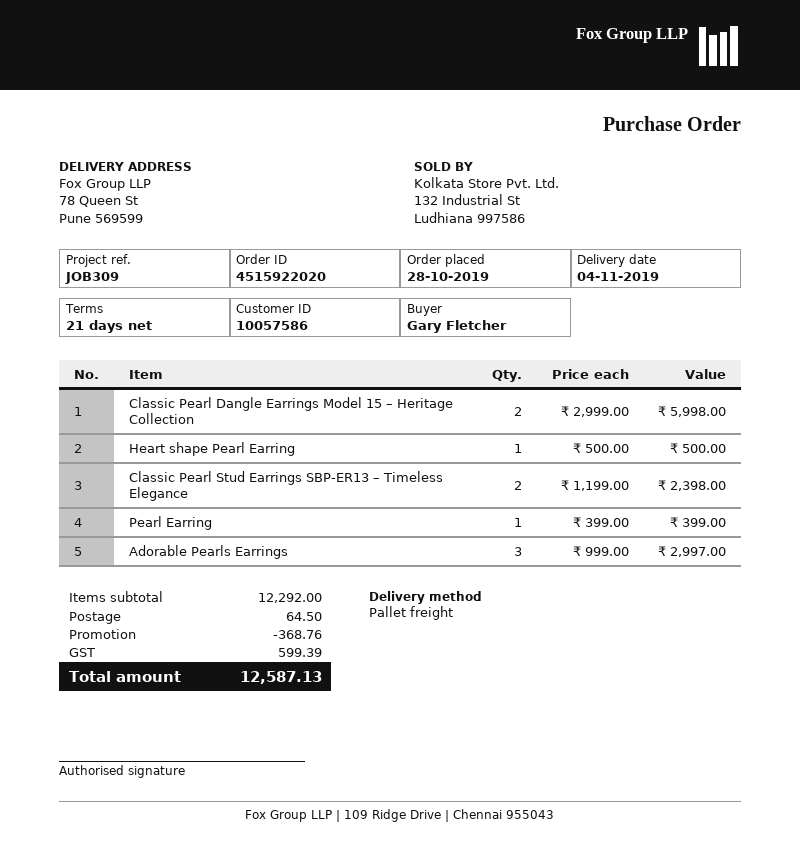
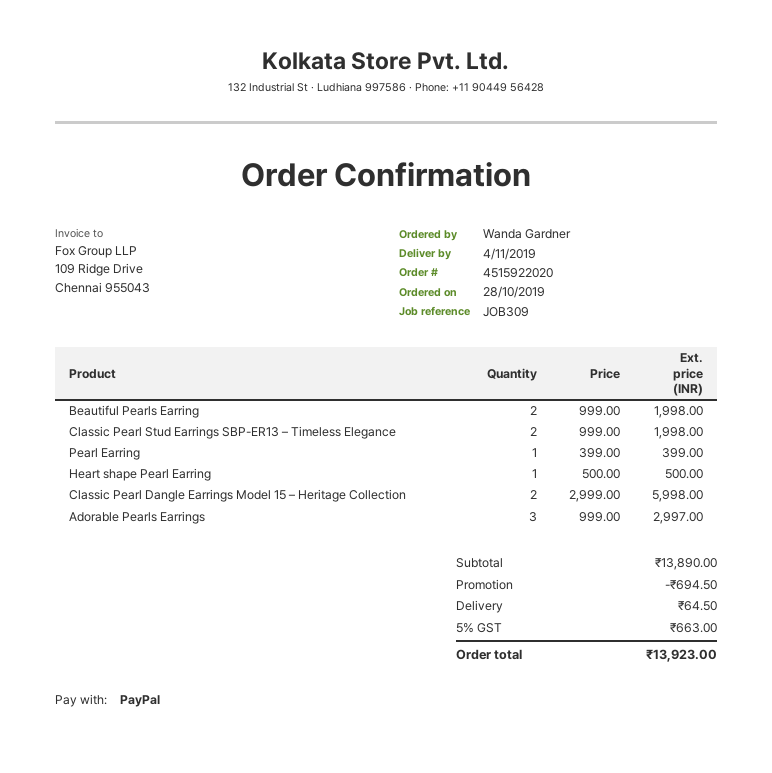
ordered by: Gary Fletcher -> Wanda Gardner
Classic Pearl Stud Earrings SBP-ER13 – Timeless Elegance: 2 x 1199.00 = 2398.00 -> 2 x 999.00 = 1998.00
Beautiful Pearls Earring: none -> 2 x 999.00 = 1998.00
subtotal: 12292.00 -> 13890.00
discount: 368.76 -> 694.50
tax: 599.39 -> 663.00
total: 12587.13 -> 13923.00

